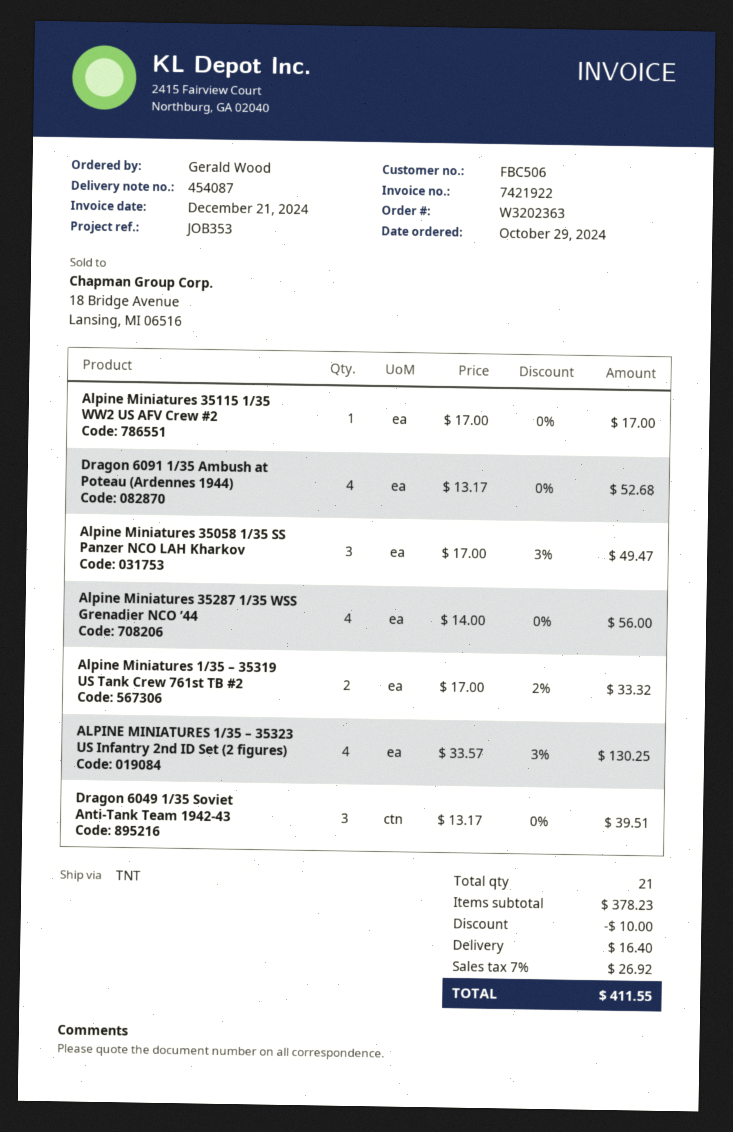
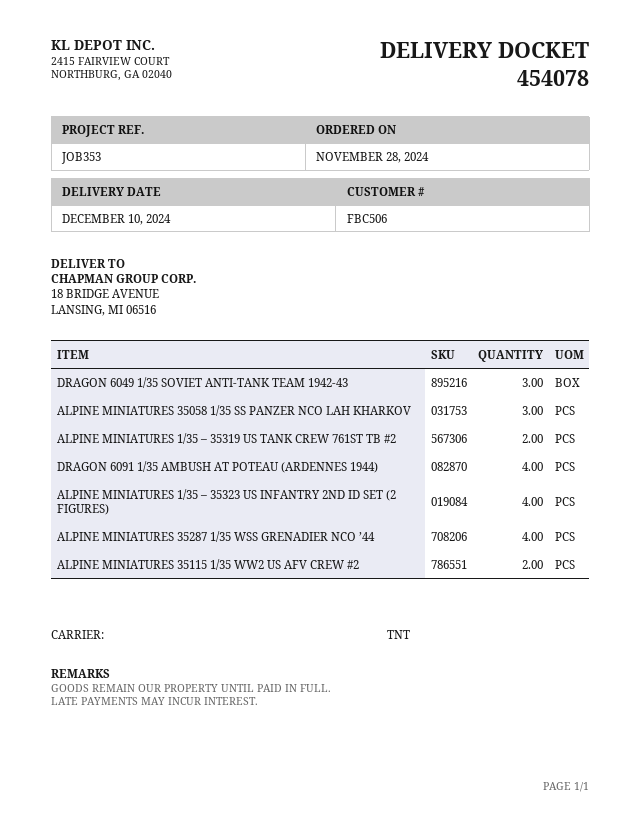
order date: 2024-10-29 -> 2024-11-28
delivery note number: 454087 -> 454078
Alpine Miniatures 35115 1/35 WW2 US AFV Crew #2: 1 -> 2

